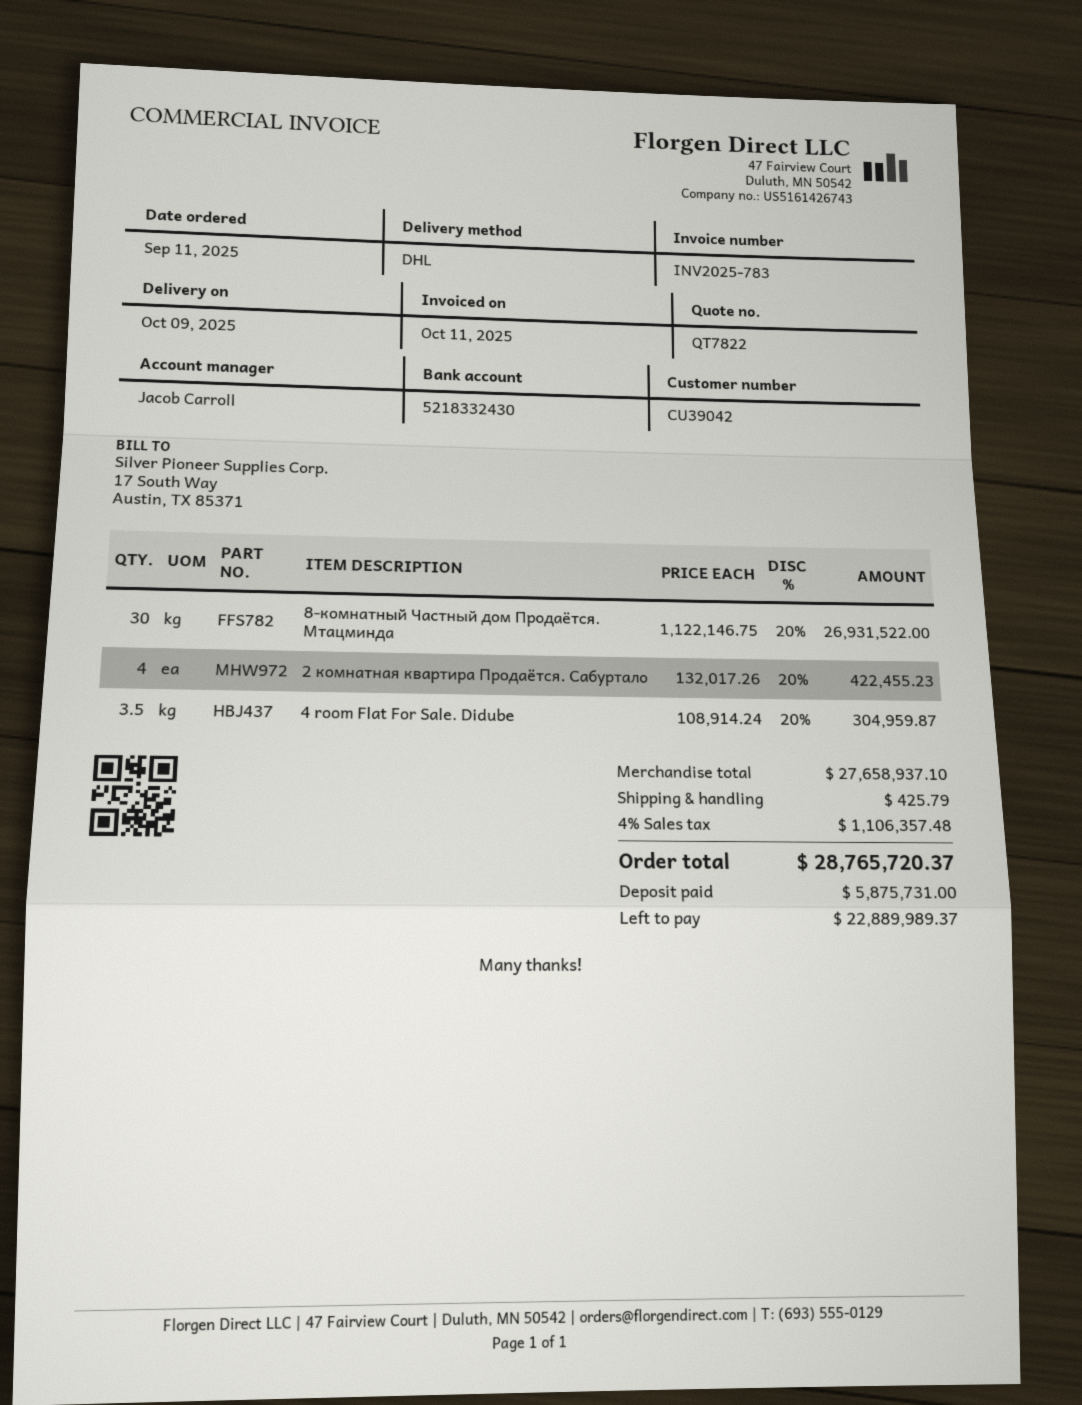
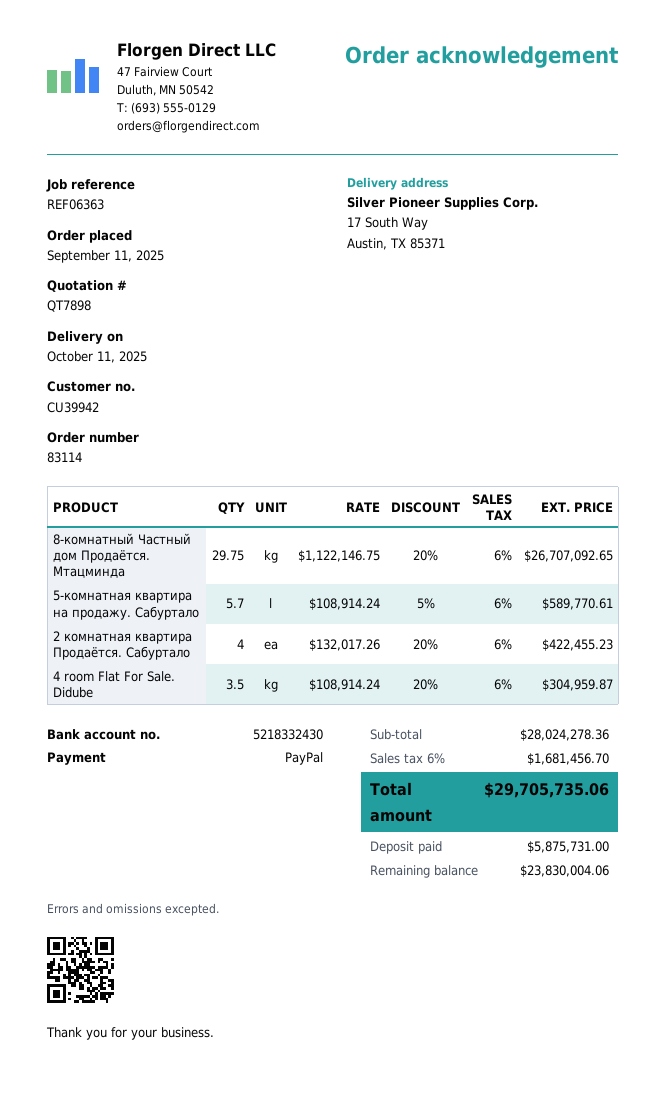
quote number: QT7822 -> QT7898
delivery date: 2025-10-09 -> 2025-10-11
customer number: CU39042 -> CU39942
8-комнатный Частный дом Продаётся. Мтацминда: 30 x 1122146.75 - 20% = 26931522.00 -> 29.75 x 1122146.75 - 20% = 26707092.65
5-комнатная квартира на продажу. Сабуртало: none -> 5.7 x 108914.24 - 5% = 589770.61
subtotal: 27658937.10 -> 28024278.36
shipping: 425.79 -> none
tax: 4% = 1106357.48 -> 6% = 1681456.70
total: 28765720.37 -> 29705735.06
balance: 22889989.37 -> 23830004.06

